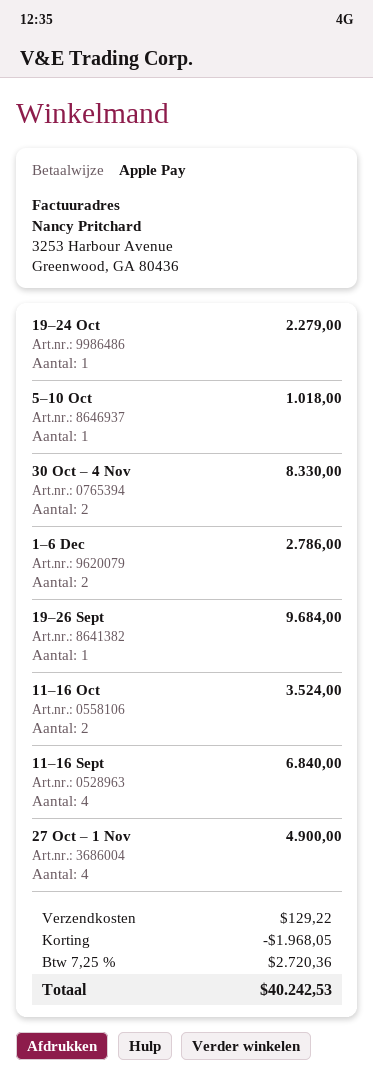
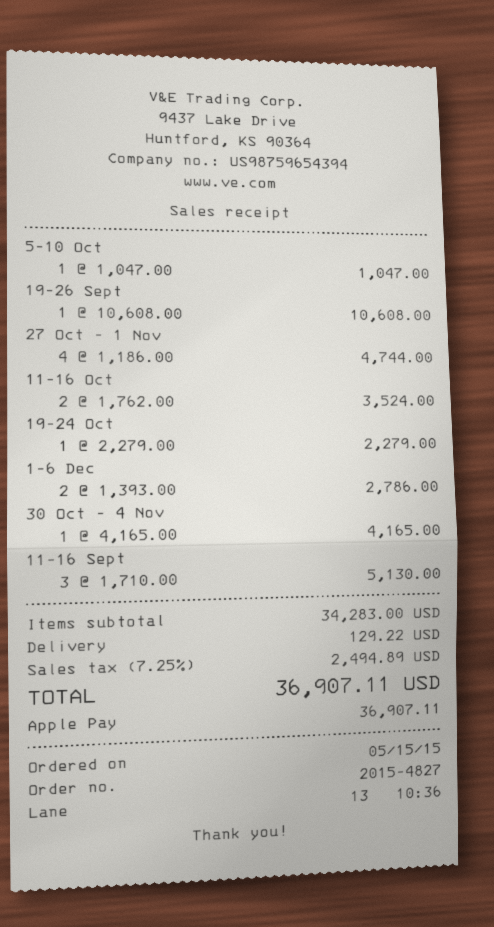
5–10 Oct: 1 for 1018.00 -> 1 for 1047.00
30 Oct – 4 Nov: 2 for 8330.00 -> 1 for 4165.00
19–26 Sept: 1 for 9684.00 -> 1 for 10608.00
11–16 Sept: 4 for 6840.00 -> 3 for 5130.00
27 Oct – 1 Nov: 4 for 4900.00 -> 4 for 4744.00
discount: 1968.05 -> none
tax: 7.25% = 2720.36 -> 7.25% = 2494.89
total: 40242.53 -> 36907.11

